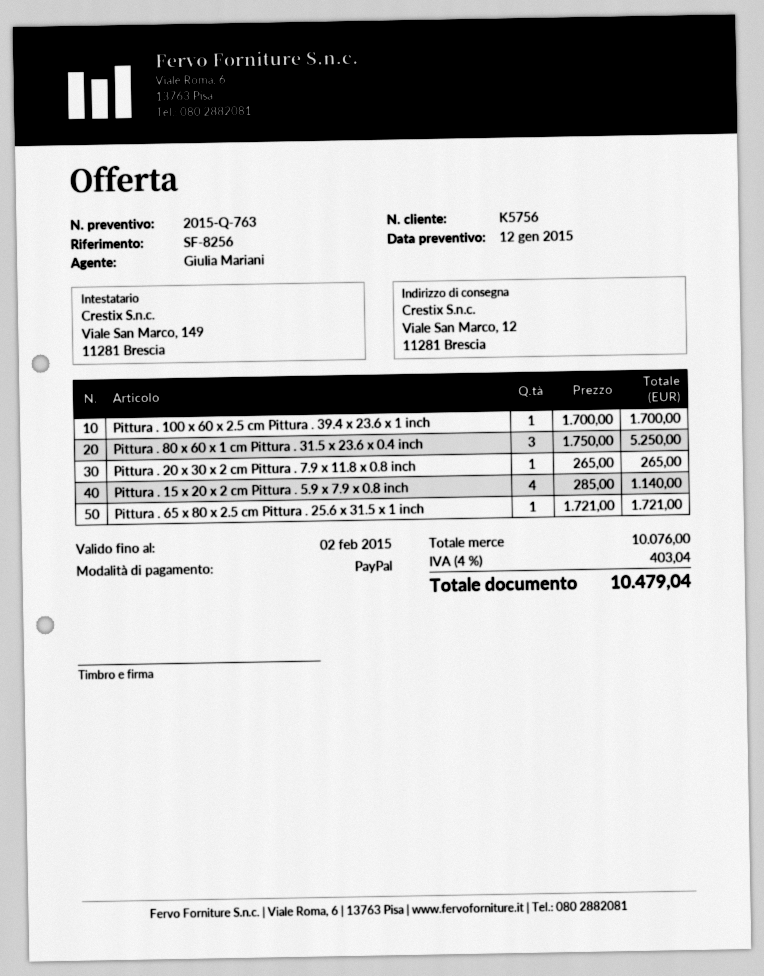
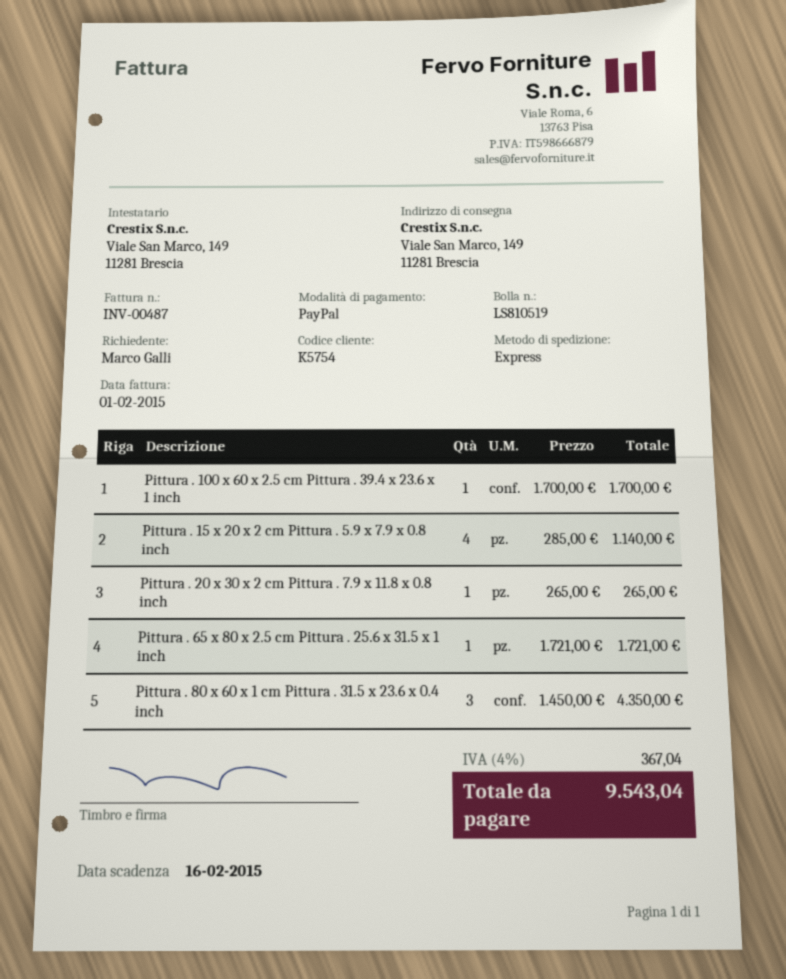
customer number: K5756 -> K5754
ship to: Viale San Marco, 12, 11281 Brescia -> Viale San Marco, 149, 11281 Brescia
Pittura . 80 x 60 x 1 cm Pittura . 31.5 x 23.6 x 0.4 inch: 3 x 1750.00 = 5250.00 -> 3 x 1450.00 = 4350.00
tax: 4% = 403.04 -> 4% = 367.04
total: 10479.04 -> 9543.04

